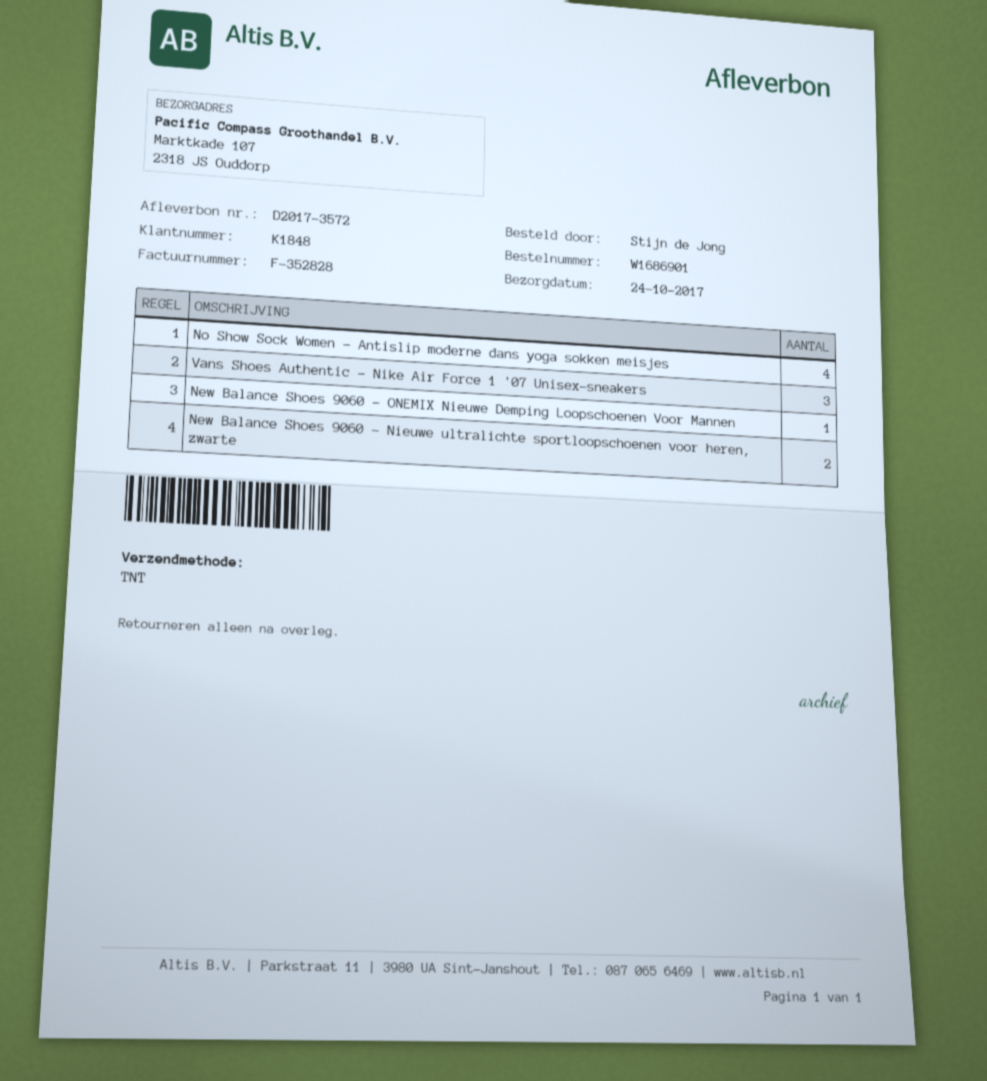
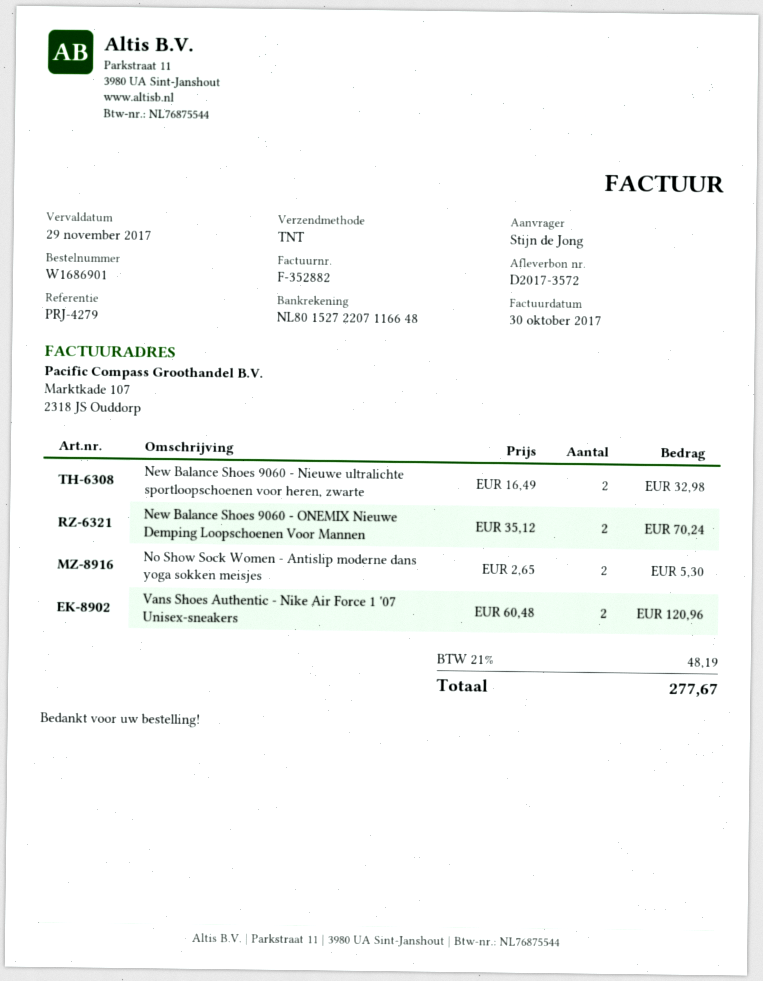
invoice number: F-352828 -> F-352882
No Show Sock Women - Antislip moderne dans yoga sokken meisjes: 4 -> 2
Vans Shoes Authentic - Nike Air Force 1 '07 Unisex-sneakers: 3 -> 2
New Balance Shoes 9060 - ONEMIX Nieuwe Demping Loopschoenen Voor Mannen: 1 -> 2

